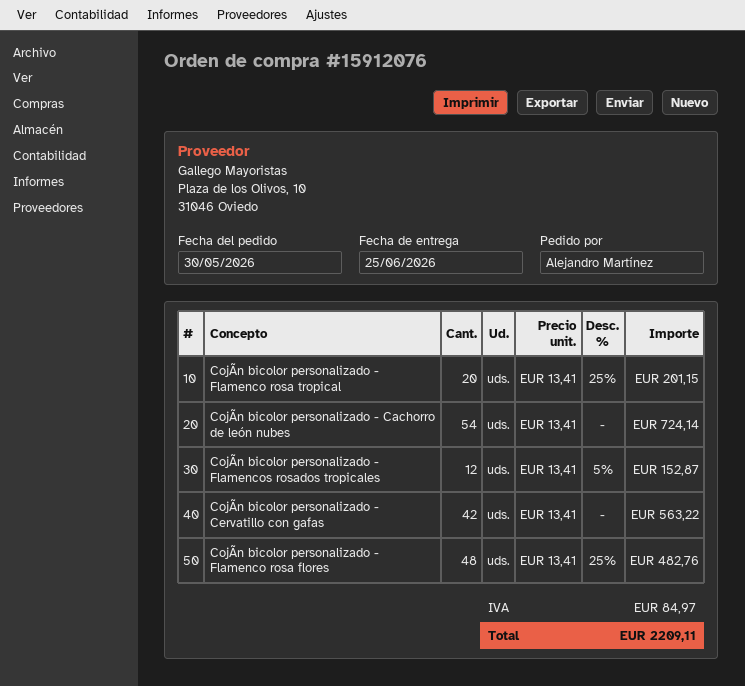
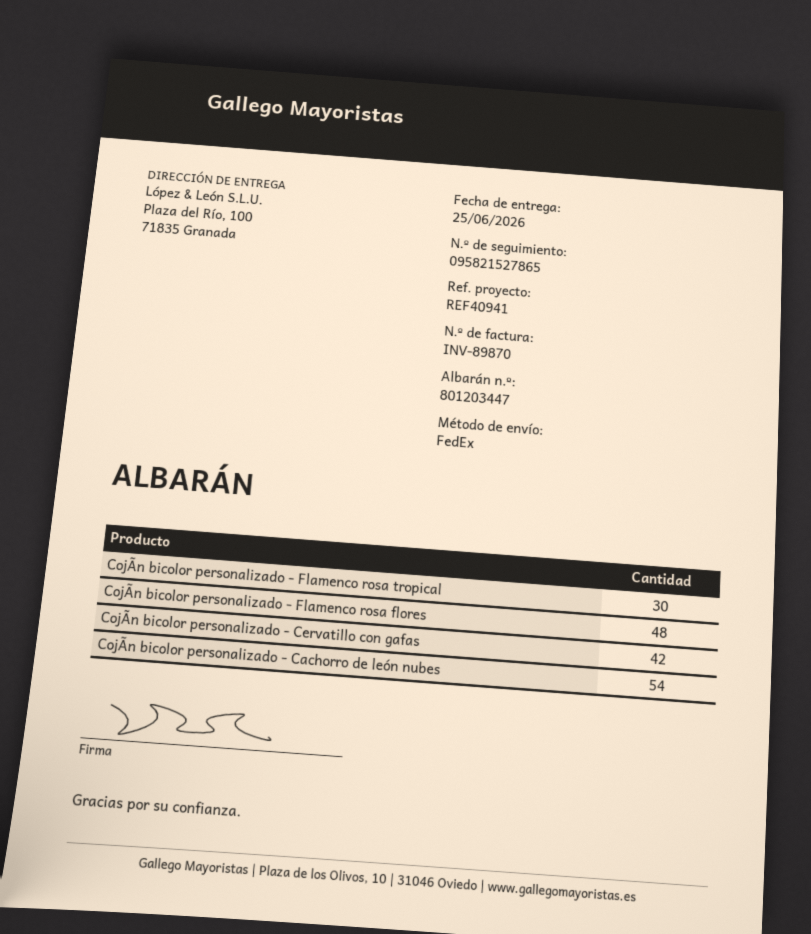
CojÃn bicolor personalizado - Flamenco rosa tropical: 20 -> 30
CojÃn bicolor personalizado - Flamencos rosados tropicales: 12 -> none

